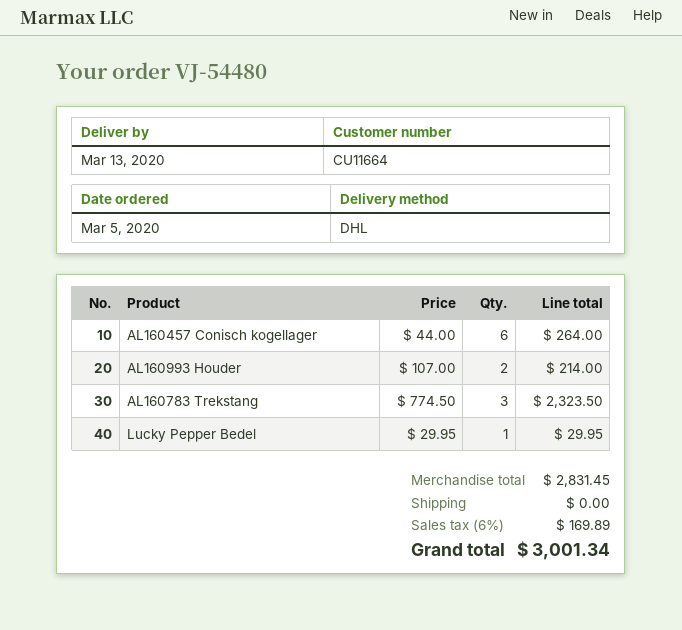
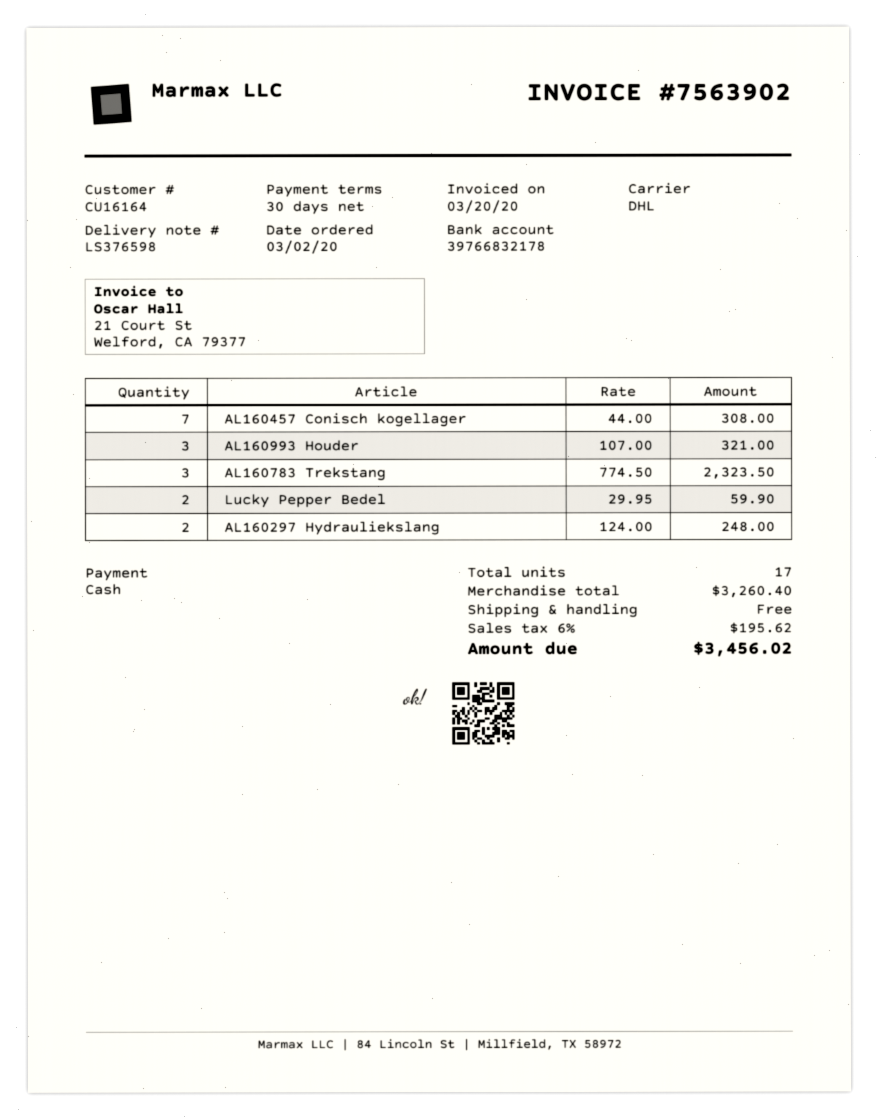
order date: 2020-03-05 -> 2020-03-02
customer number: CU11664 -> CU16164
AL160457 Conisch kogellager: 6 x 44.00 = 264.00 -> 7 x 44.00 = 308.00
AL160993 Houder: 2 x 107.00 = 214.00 -> 3 x 107.00 = 321.00
Lucky Pepper Bedel: 1 x 29.95 = 29.95 -> 2 x 29.95 = 59.90
AL160297 Hydrauliekslang: none -> 2 x 124.00 = 248.00
subtotal: 2831.45 -> 3260.40
tax: 6% = 169.89 -> 6% = 195.62
total: 3001.34 -> 3456.02

